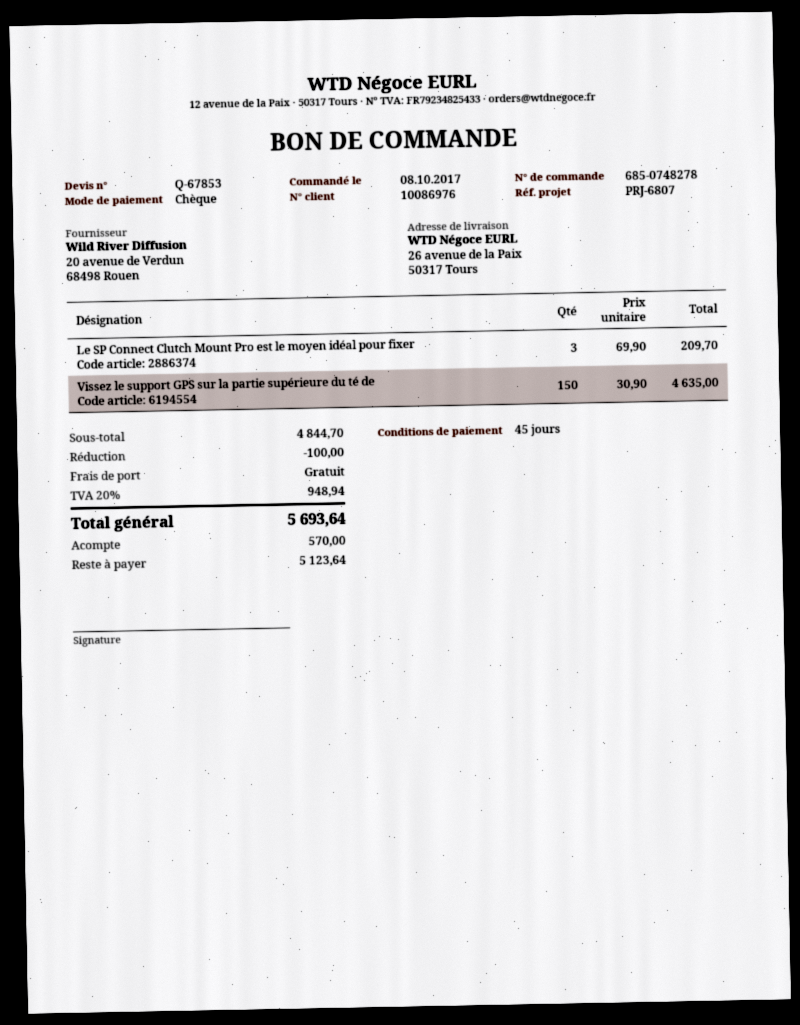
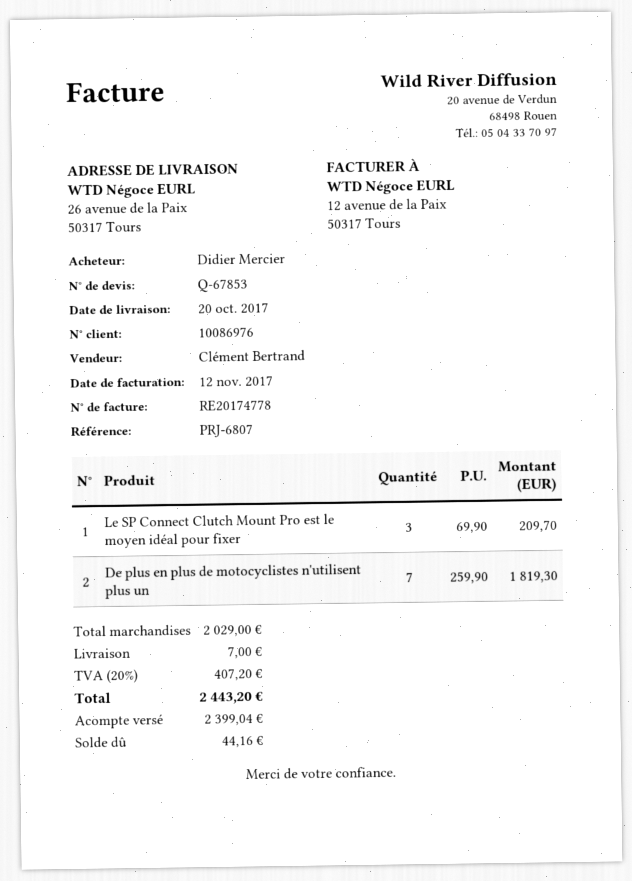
Vissez le support GPS sur la partie supérieure du té de: 150 x 30.90 = 4635.00 -> none
De plus en plus de motocyclistes n'utilisent plus un: none -> 7 x 259.90 = 1819.30
subtotal: 4844.70 -> 2029.00
discount: 100.00 -> none
shipping: 0.00 -> 7.00
tax: 20% = 948.94 -> 20% = 407.20
total: 5693.64 -> 2443.20
deposit: 570.00 -> 2399.04
balance: 5123.64 -> 44.16

